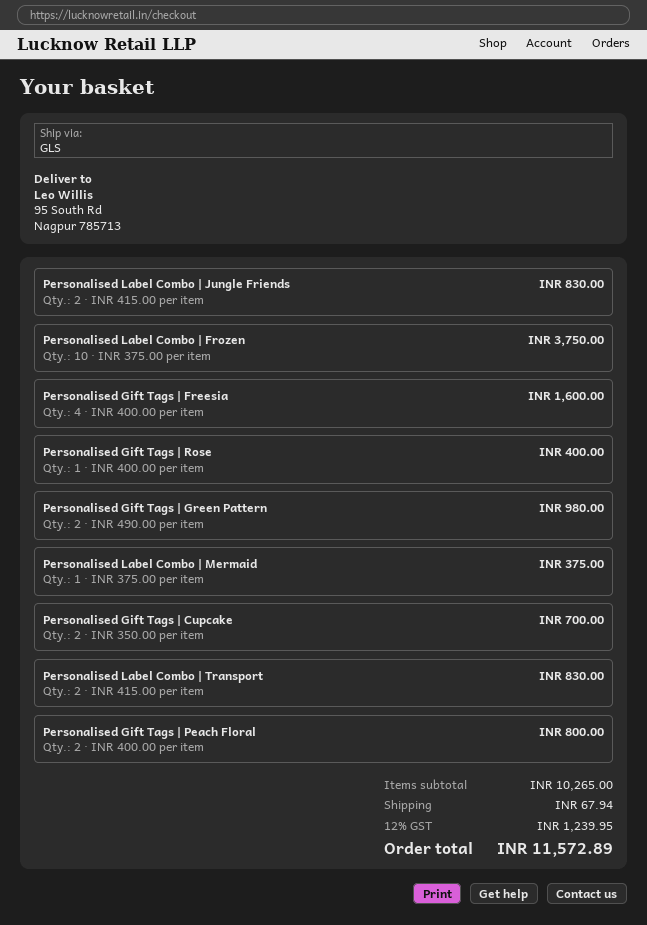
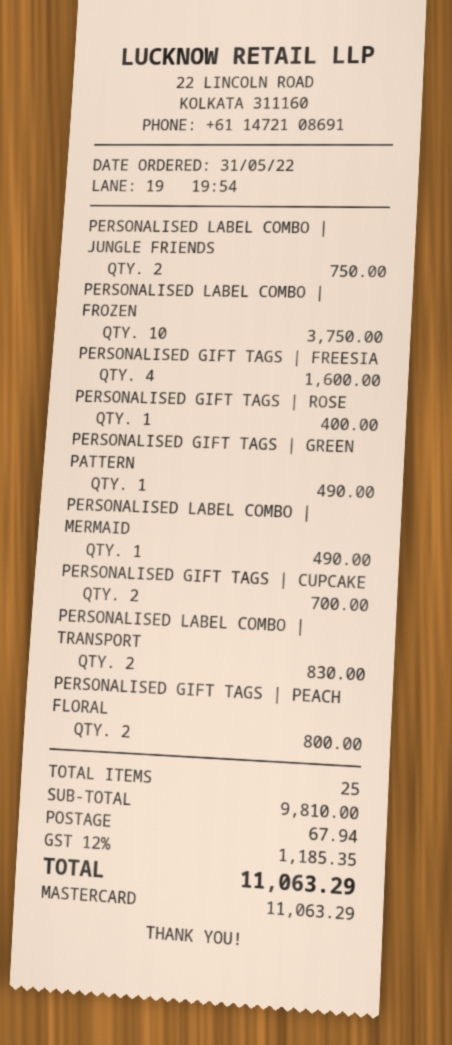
Personalised Label Combo | Jungle Friends: 2 for 830.00 -> 2 for 750.00
Personalised Gift Tags | Green Pattern: 2 for 980.00 -> 1 for 490.00
Personalised Label Combo | Mermaid: 1 for 375.00 -> 1 for 490.00
subtotal: 10265.00 -> 9810.00
tax: 12% = 1239.95 -> 12% = 1185.35
total: 11572.89 -> 11063.29

